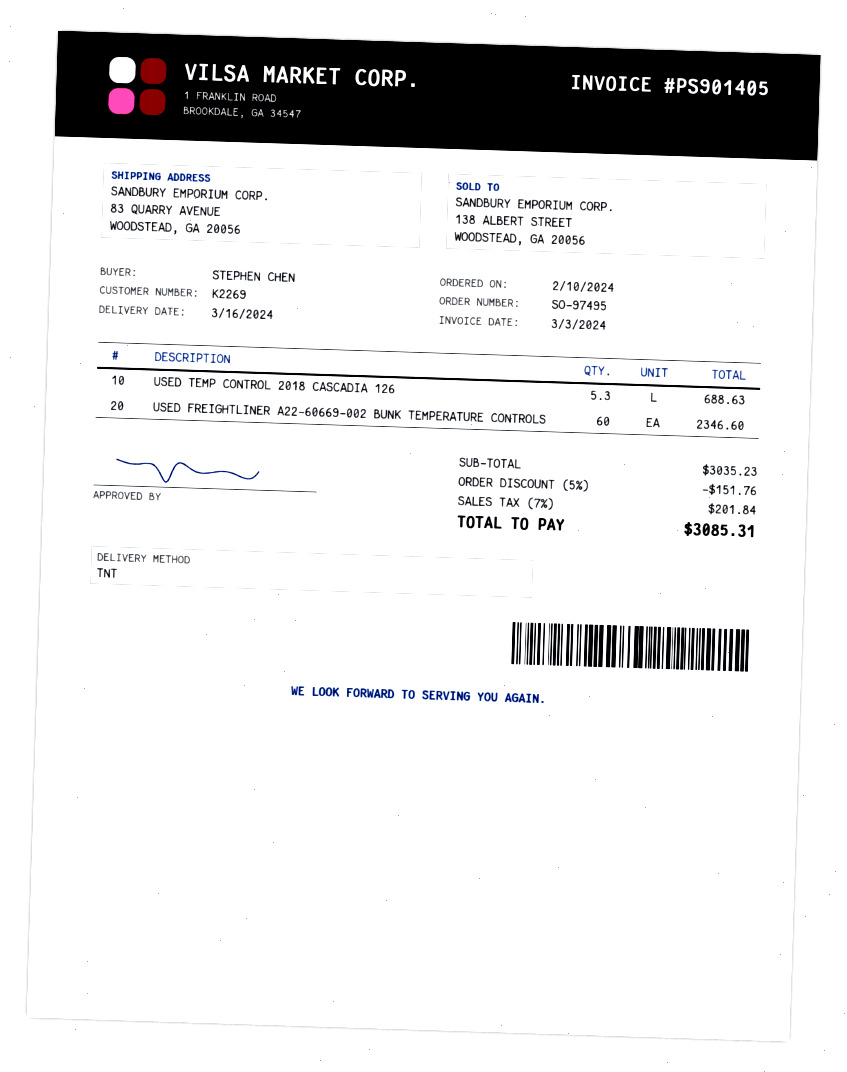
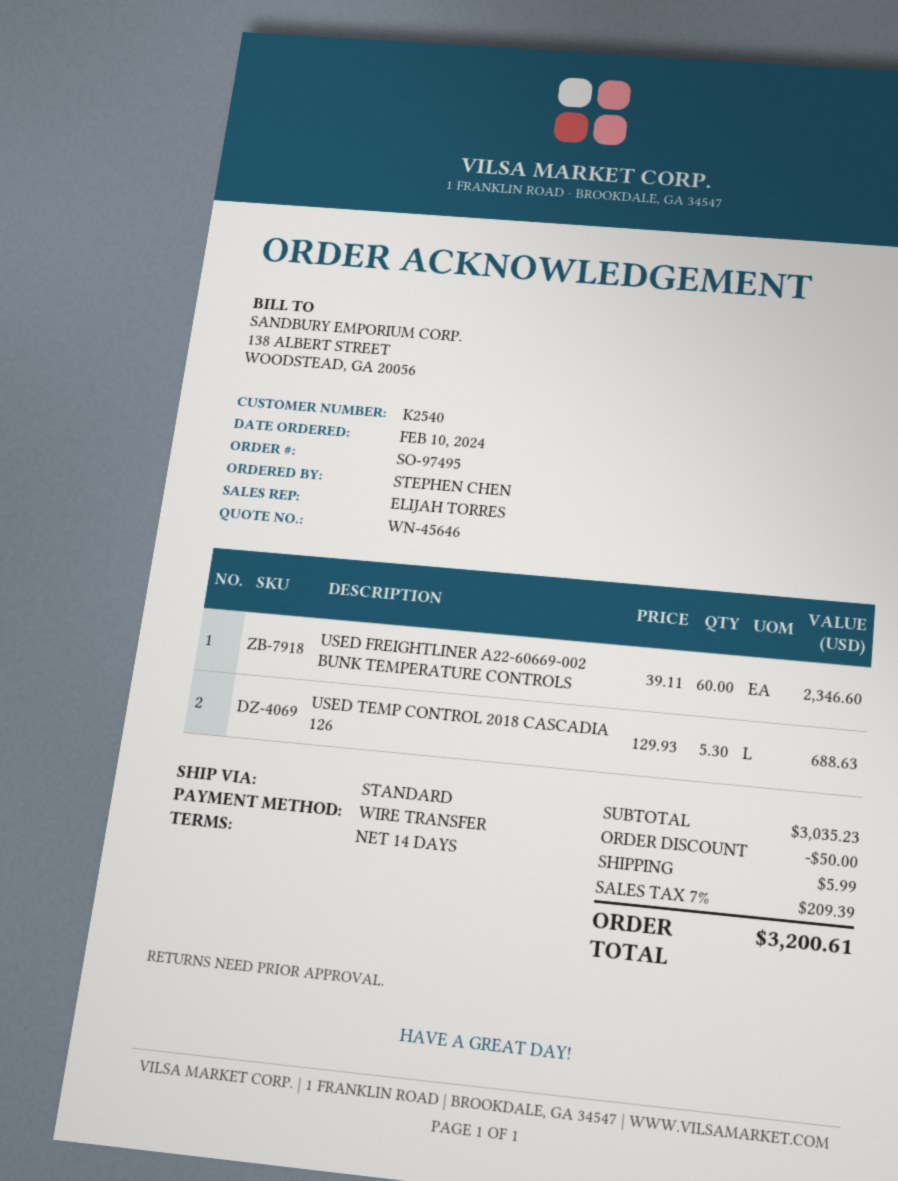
customer number: K2269 -> K2540
shipping method: TNT -> standard
discount: 151.76 -> 50.00
shipping: none -> 5.99
tax: 7% = 201.84 -> 7% = 209.39
total: 3085.31 -> 3200.61

